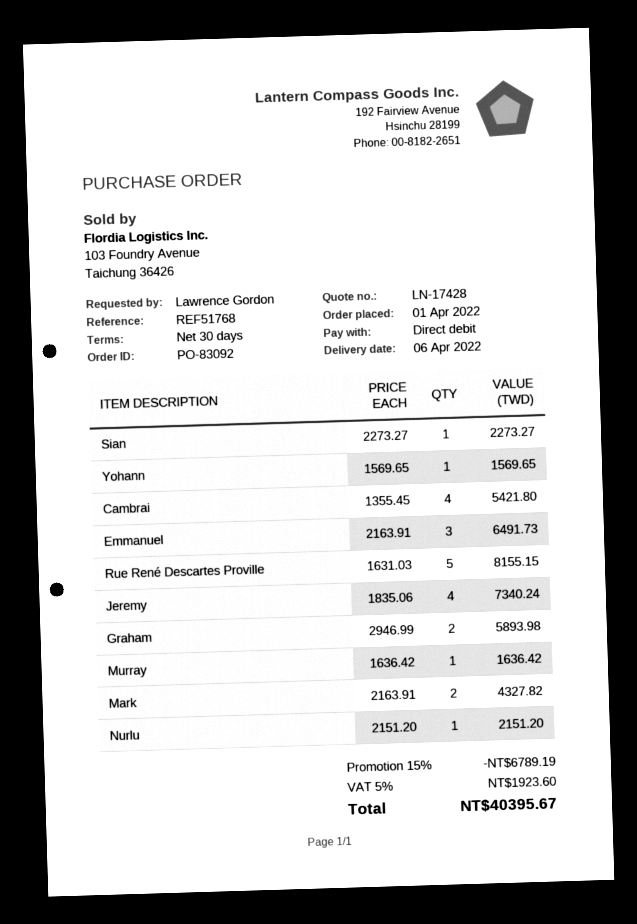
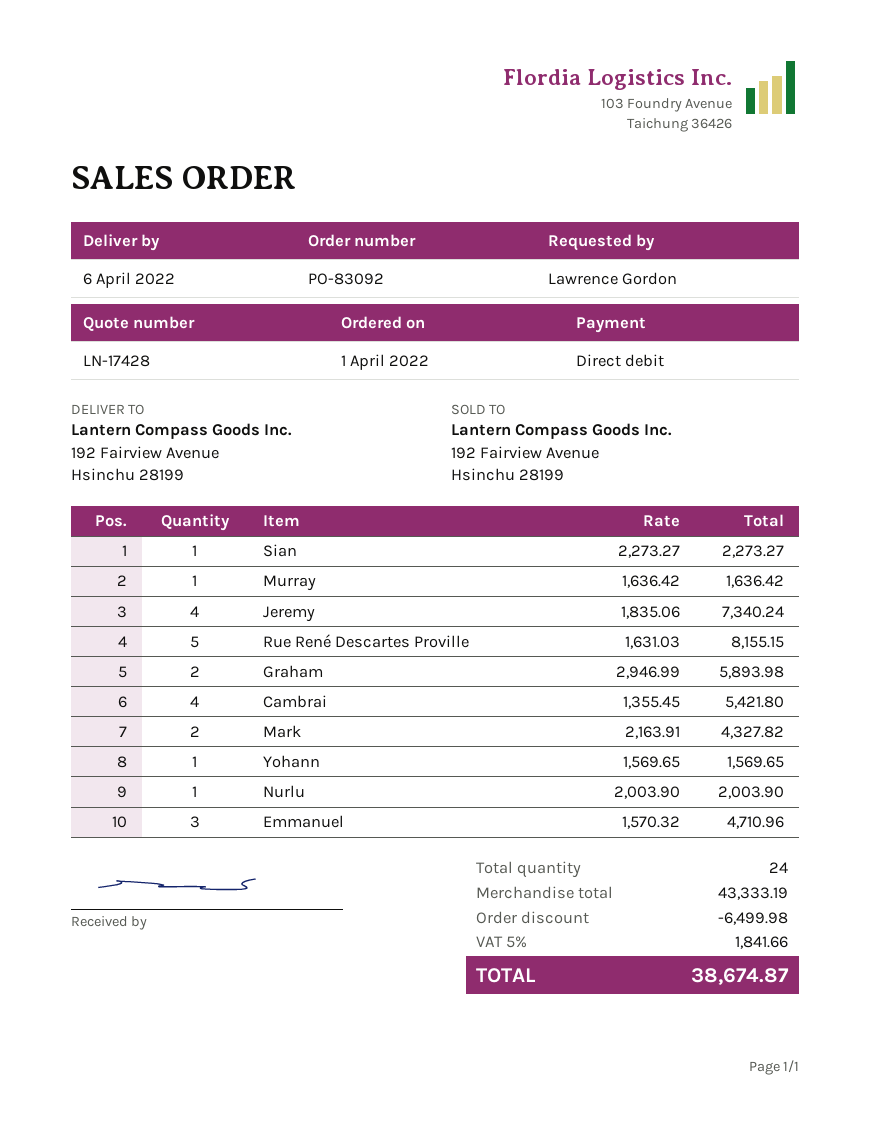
Emmanuel: 3 x 2163.91 = 6491.73 -> 3 x 1570.32 = 4710.96
Nurlu: 1 x 2151.20 = 2151.20 -> 1 x 2003.90 = 2003.90
discount: 6789.19 -> 6499.98
tax: 5% = 1923.60 -> 5% = 1841.66
total: 40395.67 -> 38674.87

